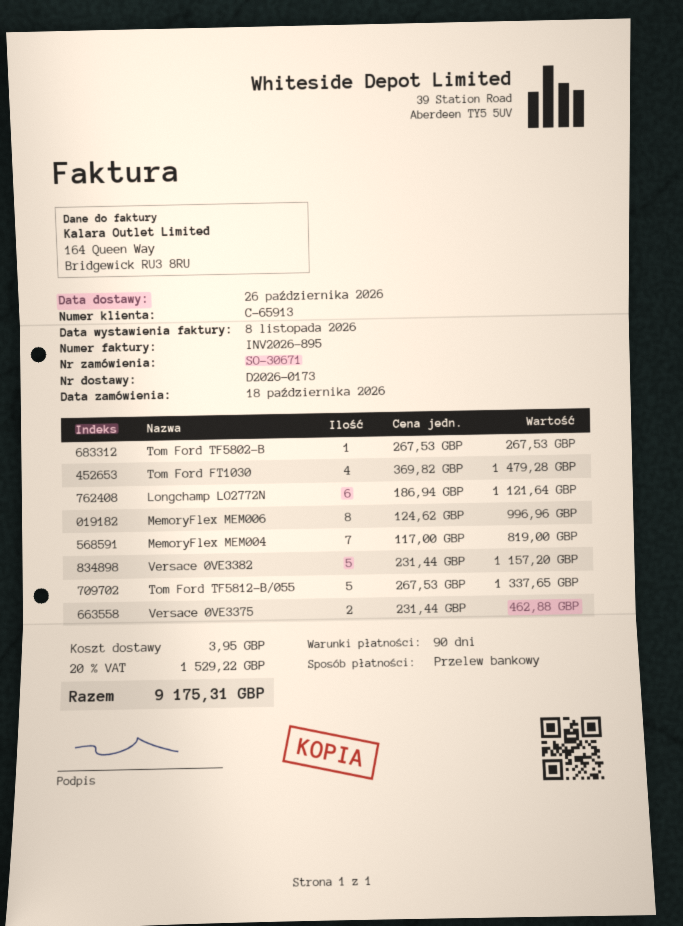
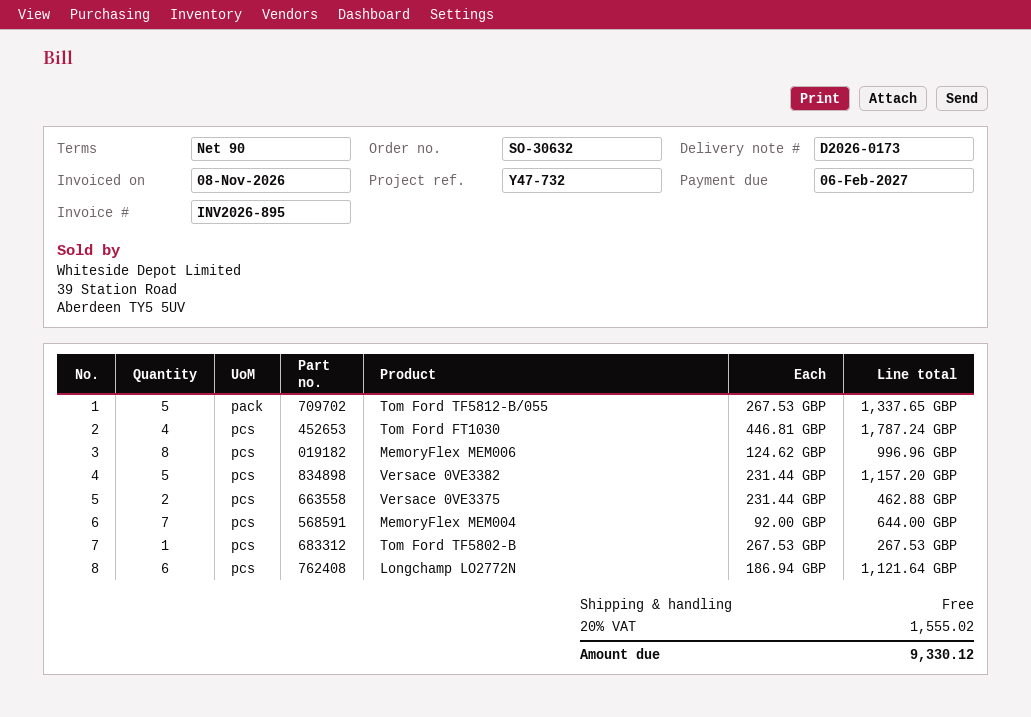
order number: SO-30671 -> SO-30632
Tom Ford FT1030: 4 x 369.82 = 1479.28 -> 4 x 446.81 = 1787.24
MemoryFlex MEM004: 7 x 117.00 = 819.00 -> 7 x 92.00 = 644.00
shipping: 3.95 -> 0.00
tax: 20% = 1529.22 -> 20% = 1555.02
total: 9175.31 -> 9330.12

